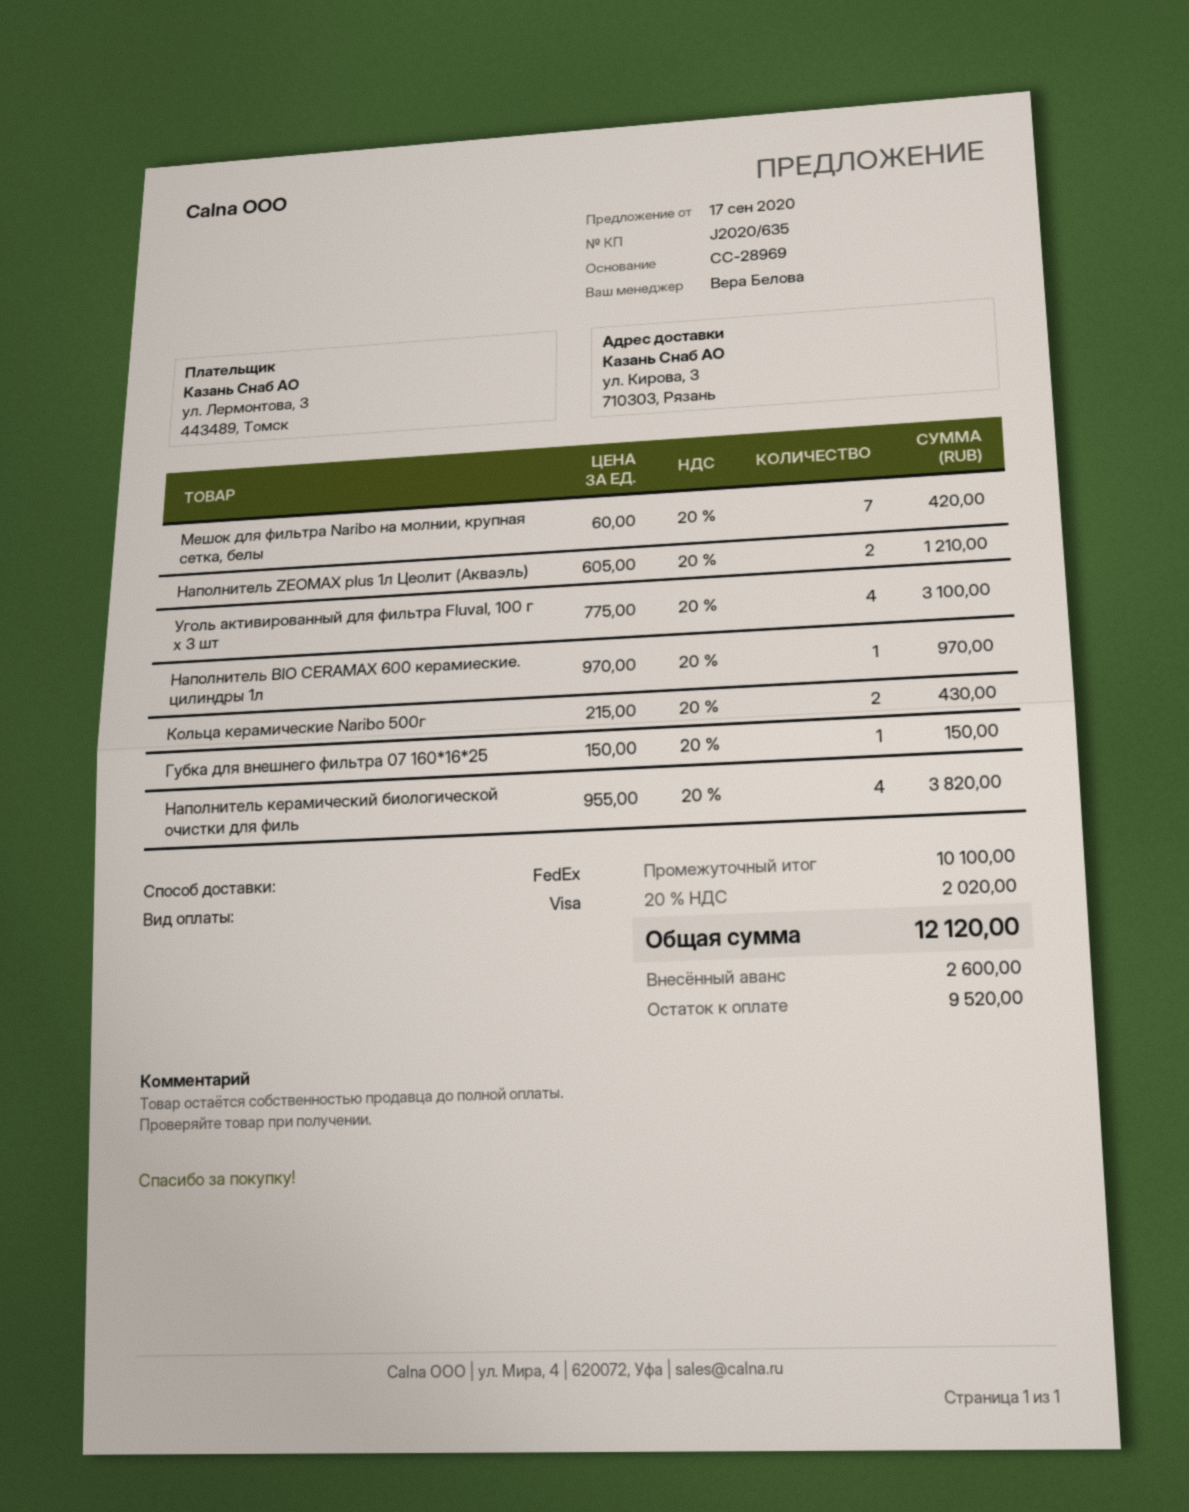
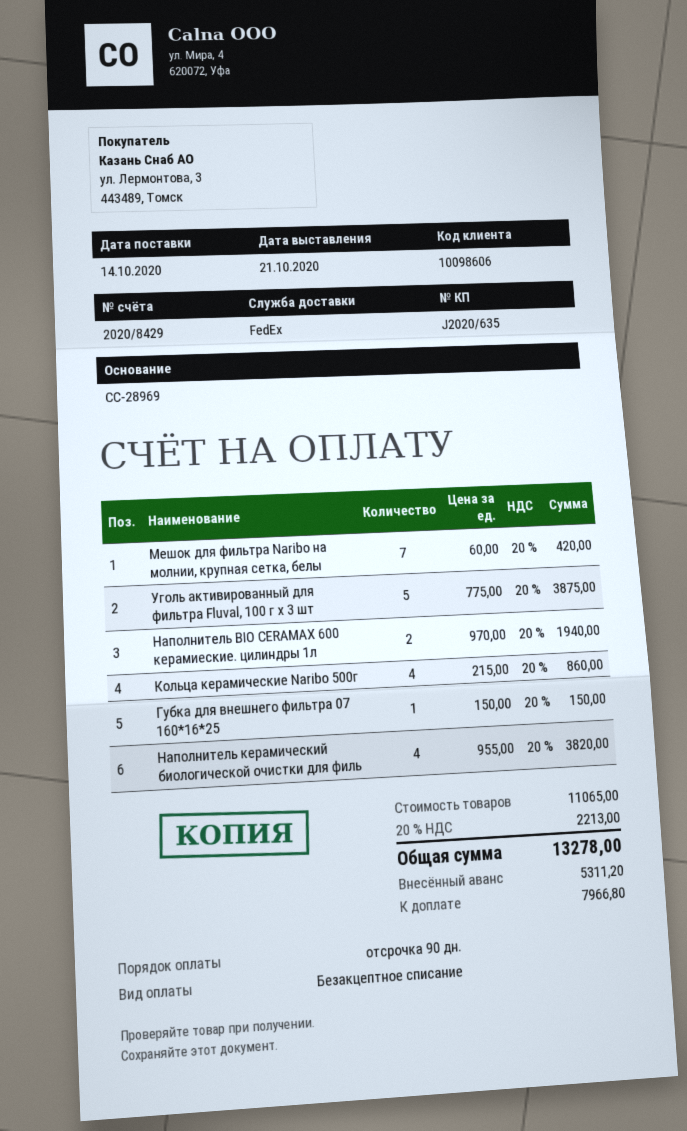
payment method: Visa -> direct debit
Наполнитель ZEOMAX plus 1л Цеолит (Акваэль): 2 x 605.00 = 1210.00 -> none
Уголь активированный для фильтра Fluval, 100 г х 3 шт: 4 x 775.00 = 3100.00 -> 5 x 775.00 = 3875.00
Наполнитель BIO CERAMAX 600 керамиеские. цилиндры 1л: 1 x 970.00 = 970.00 -> 2 x 970.00 = 1940.00
Кольца керамические Naribo 500г: 2 x 215.00 = 430.00 -> 4 x 215.00 = 860.00
subtotal: 10100.00 -> 11065.00
tax: 20% = 2020.00 -> 20% = 2213.00
total: 12120.00 -> 13278.00
deposit: 2600.00 -> 5311.20
balance: 9520.00 -> 7966.80

